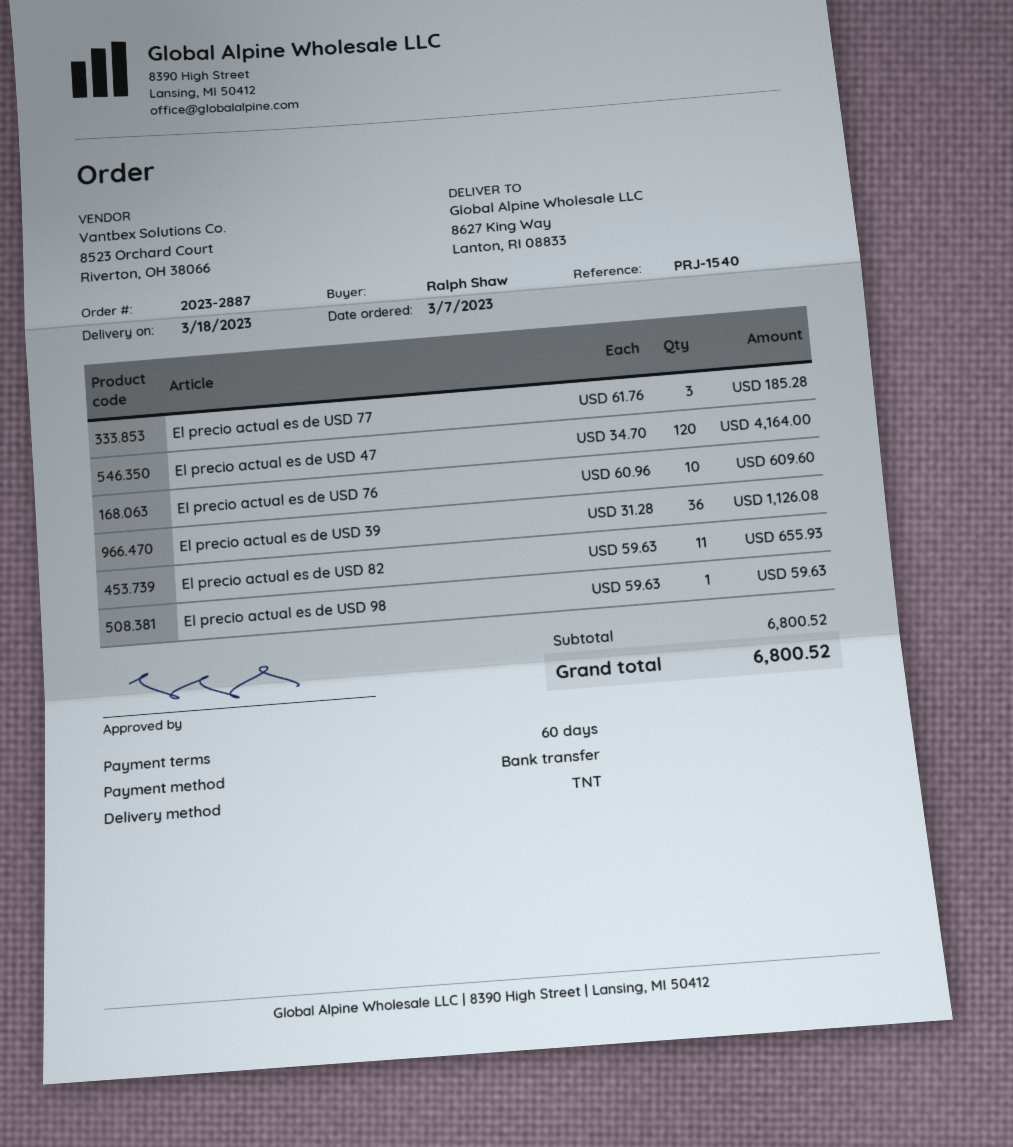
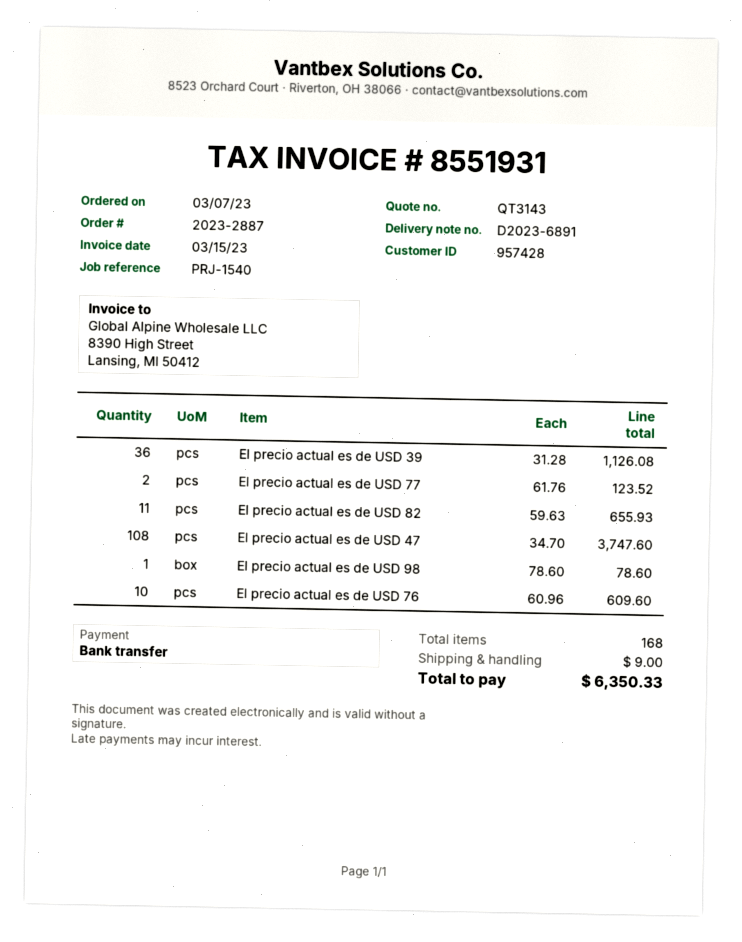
El precio actual es de USD 77: 3 x 61.76 = 185.28 -> 2 x 61.76 = 123.52
El precio actual es de USD 47: 120 x 34.70 = 4164.00 -> 108 x 34.70 = 3747.60
El precio actual es de USD 98: 1 x 59.63 = 59.63 -> 1 x 78.60 = 78.60
shipping: none -> 9.00
total: 6800.52 -> 6350.33

